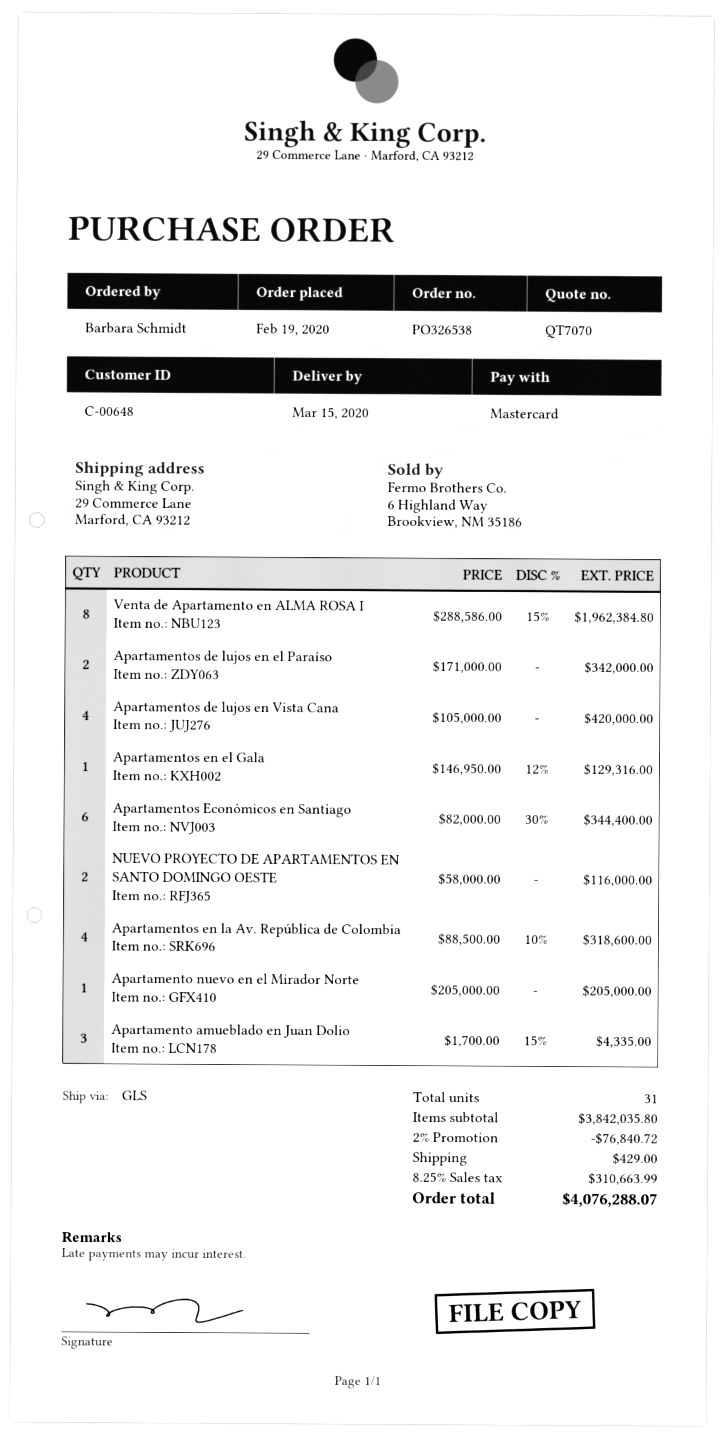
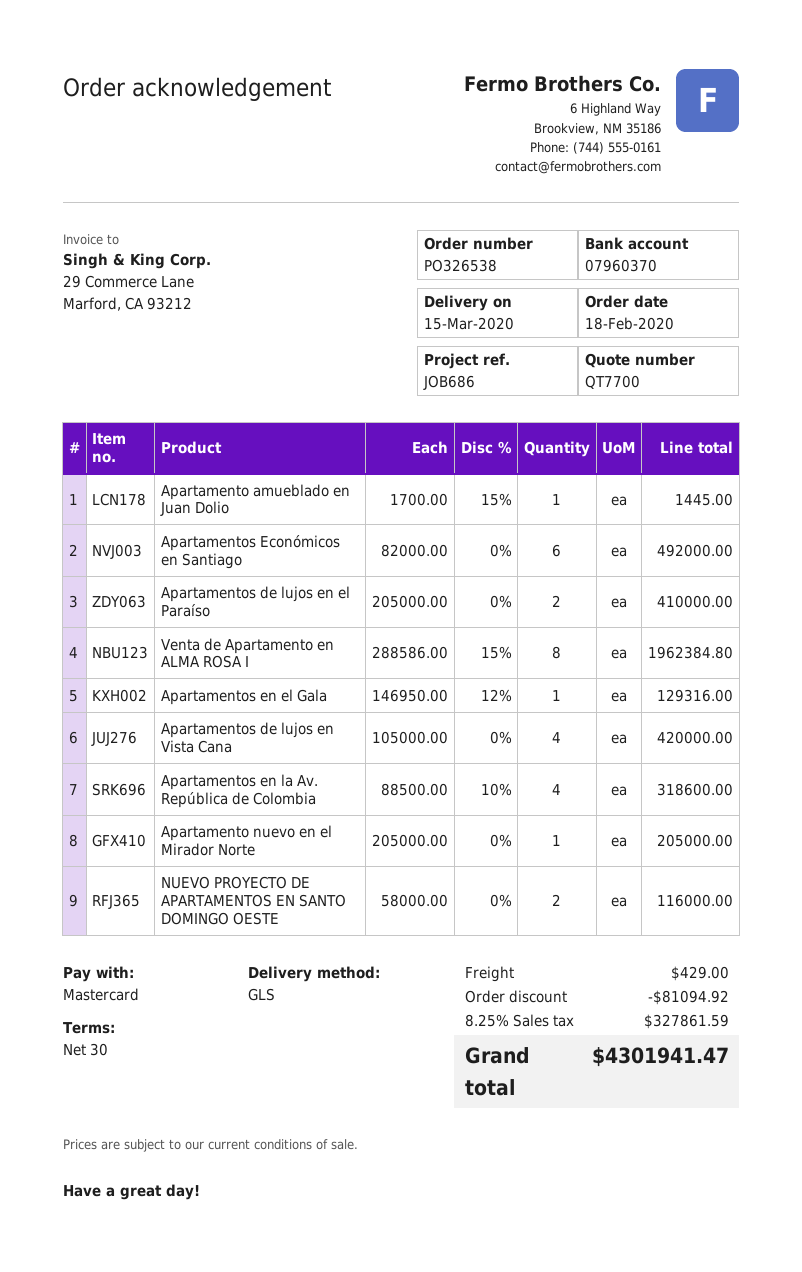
quote number: QT7070 -> QT7700
order date: 2020-02-19 -> 2020-02-18
Apartamentos de lujos en el Paraíso: 2 x 171000.00 = 342000.00 -> 2 x 205000.00 = 410000.00
Apartamentos Económicos en Santiago: 6 x 82000.00 - 30% = 344400.00 -> 6 x 82000.00 = 492000.00
Apartamento amueblado en Juan Dolio: 3 x 1700.00 - 15% = 4335.00 -> 1 x 1700.00 - 15% = 1445.00
discount: 76840.72 -> 81094.92
tax: 8.25% = 310663.99 -> 8.25% = 327861.59
total: 4076288.07 -> 4301941.47

